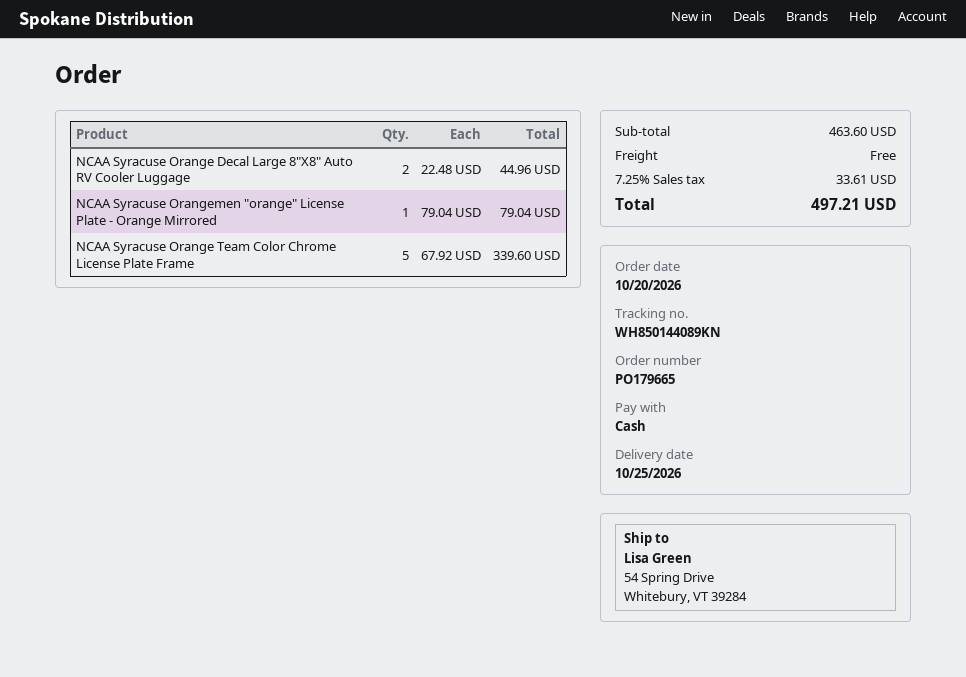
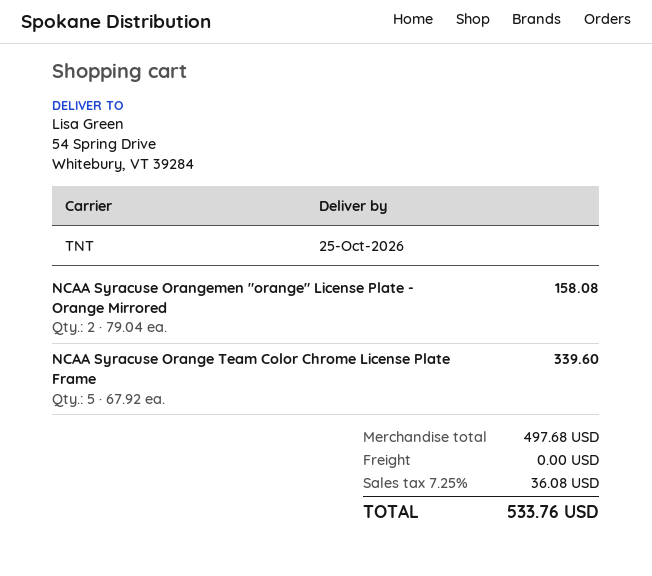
NCAA Syracuse Orange Decal Large 8"X8" Auto RV Cooler Luggage: 2 x 22.48 = 44.96 -> none
NCAA Syracuse Orangemen "orange" License Plate - Orange Mirrored: 1 x 79.04 = 79.04 -> 2 x 79.04 = 158.08
subtotal: 463.60 -> 497.68
tax: 7.25% = 33.61 -> 7.25% = 36.08
total: 497.21 -> 533.76

